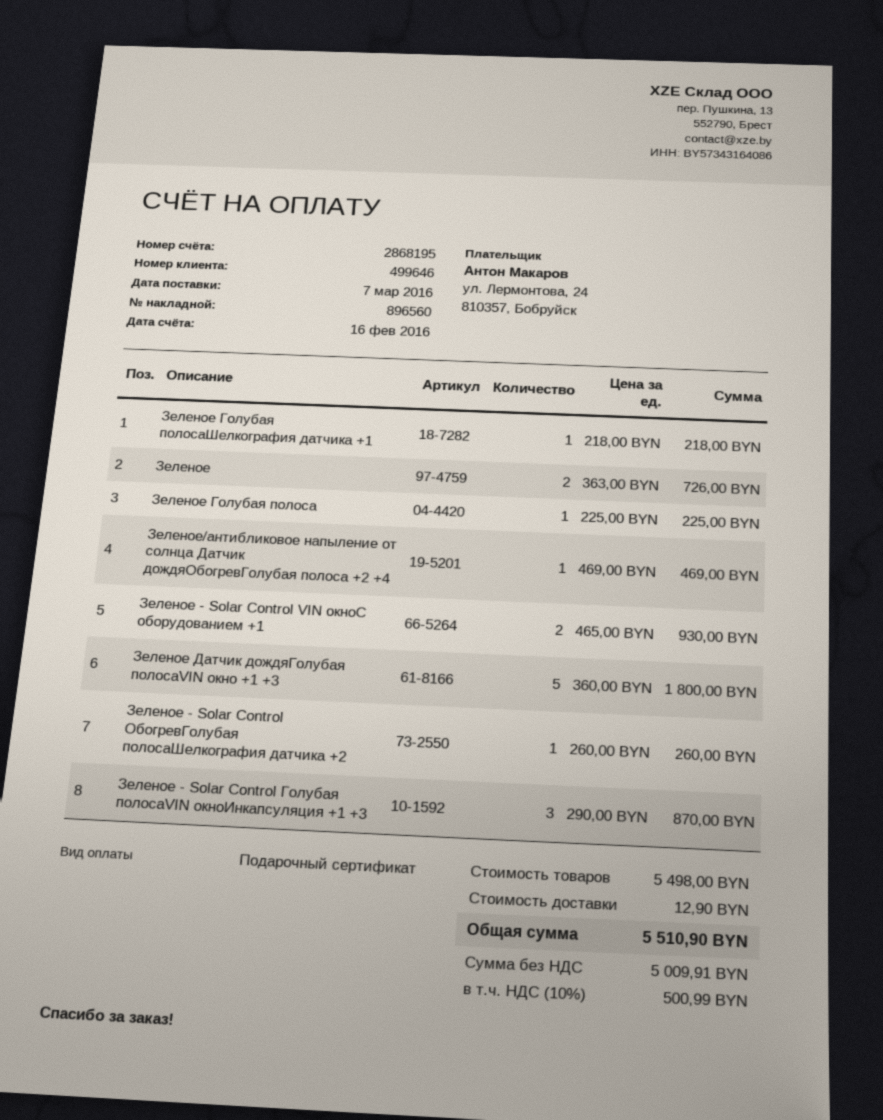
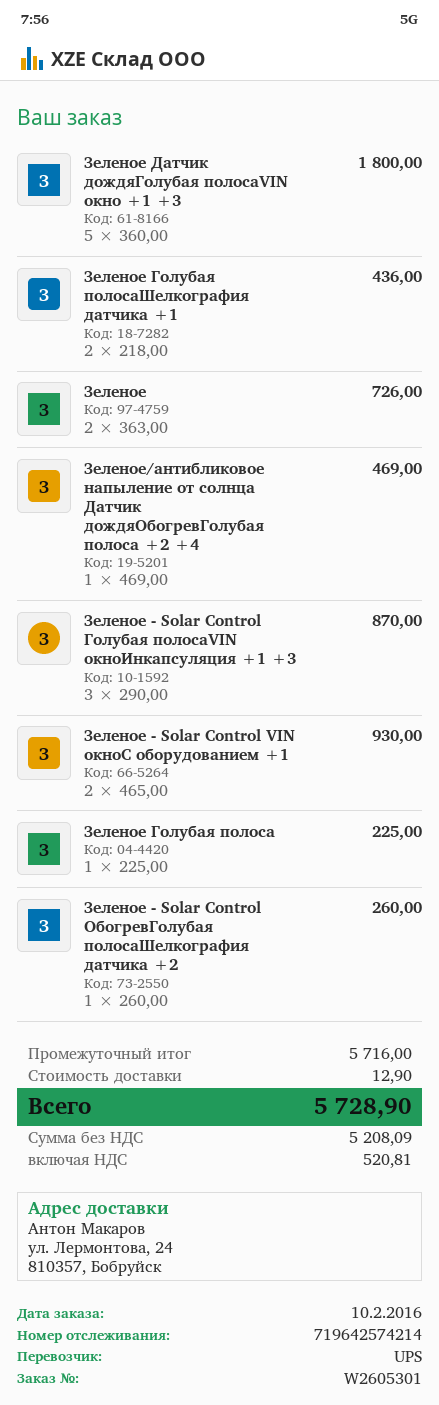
Зеленое Голубая полосаШелкография датчика +1: 1 x 218.00 = 218.00 -> 2 x 218.00 = 436.00
subtotal: 5498.00 -> 5716.00
net: 5009.91 -> 5208.09
tax: 500.99 -> 520.81
total: 5510.90 -> 5728.90

